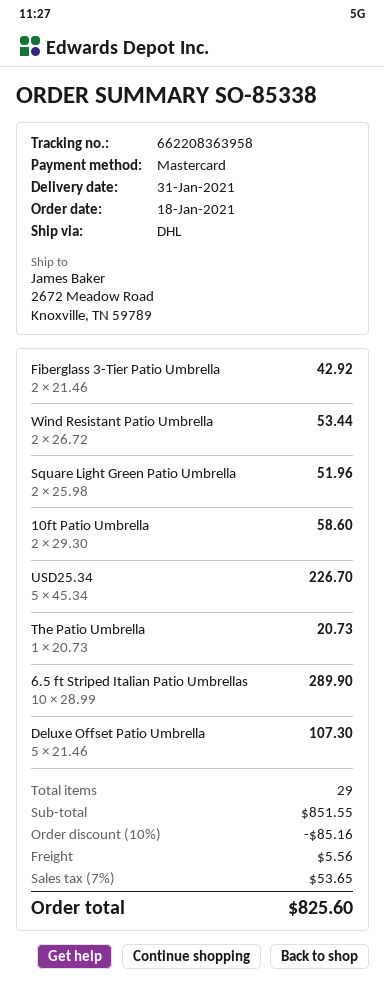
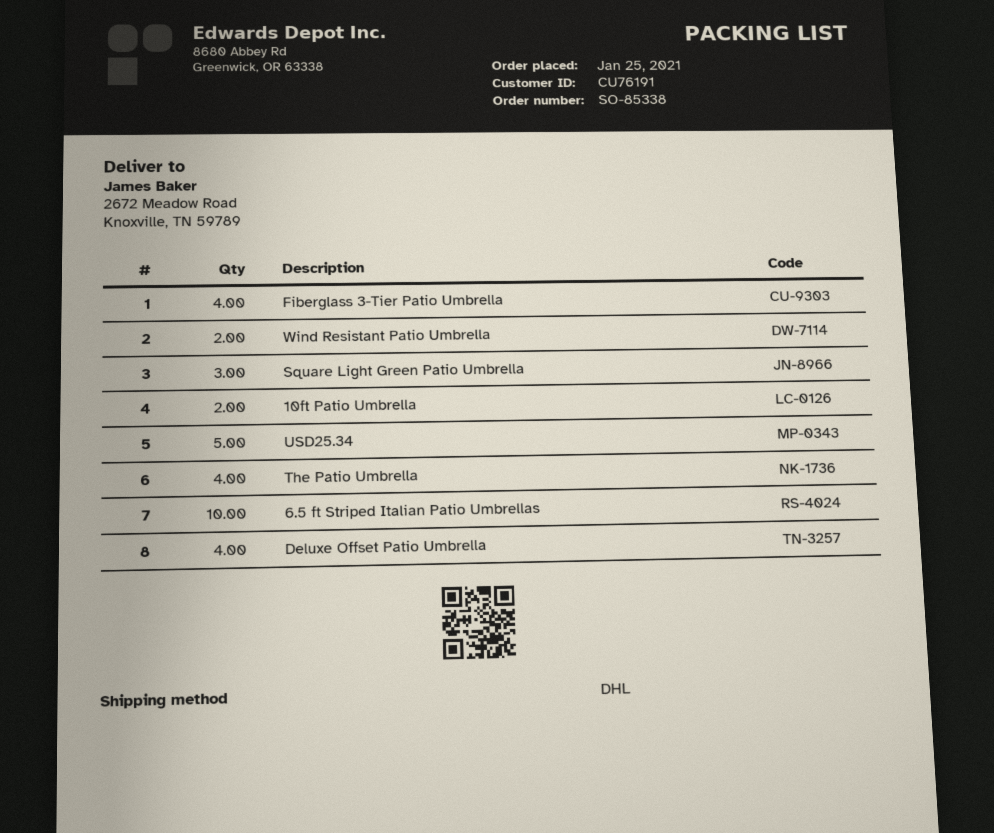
order date: 2021-01-18 -> 2021-01-25
Fiberglass 3-Tier Patio Umbrella: 2 -> 4
Square Light Green Patio Umbrella: 2 -> 3
The Patio Umbrella: 1 -> 4
Deluxe Offset Patio Umbrella: 5 -> 4

